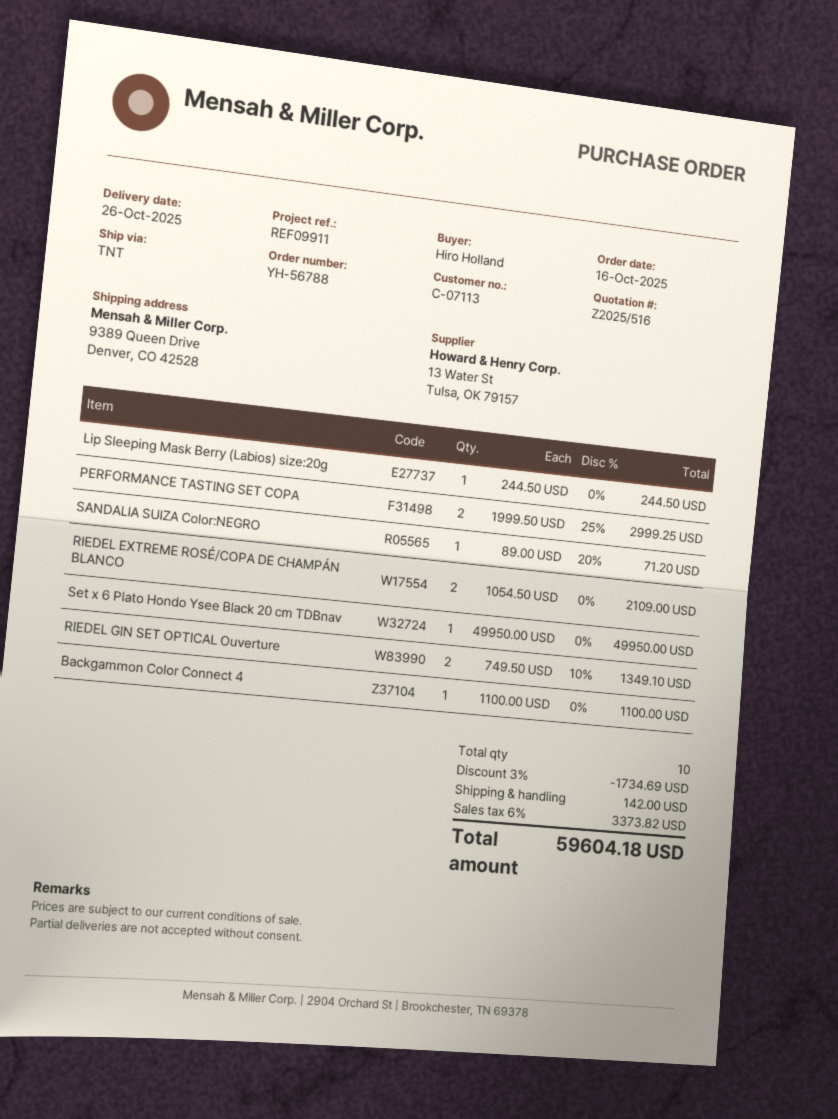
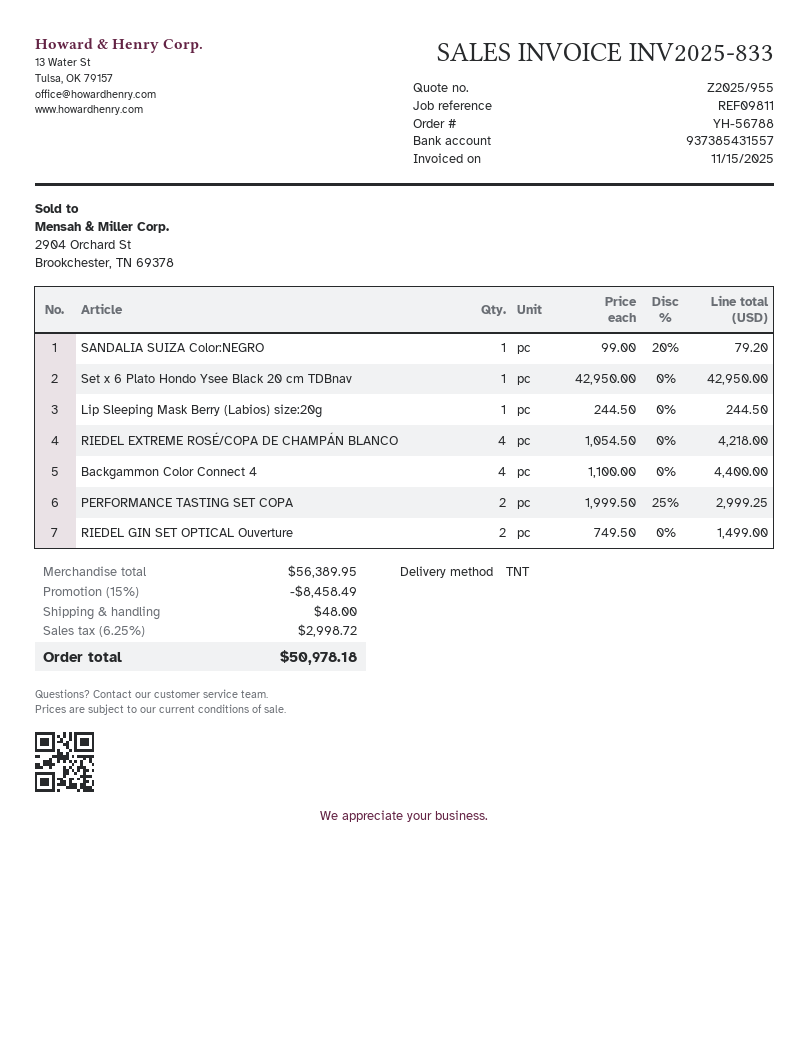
quote number: Z2025/516 -> Z2025/955
reference: REF09911 -> REF09811
SANDALIA SUIZA Color:NEGRO: 1 x 89.00 - 20% = 71.20 -> 1 x 99.00 - 20% = 79.20
RIEDEL EXTREME ROSÉ/COPA DE CHAMPÁN BLANCO: 2 x 1054.50 = 2109.00 -> 4 x 1054.50 = 4218.00
Set x 6 Plato Hondo Ysee Black 20 cm TDBnav: 1 x 49950.00 = 49950.00 -> 1 x 42950.00 = 42950.00
RIEDEL GIN SET OPTICAL Ouverture: 2 x 749.50 - 10% = 1349.10 -> 2 x 749.50 = 1499.00
Backgammon Color Connect 4: 1 x 1100.00 = 1100.00 -> 4 x 1100.00 = 4400.00
discount: 3% = 1734.69 -> 15% = 8458.49
shipping: 142.00 -> 48.00
tax: 6% = 3373.82 -> 6.25% = 2998.72
total: 59604.18 -> 50978.18

